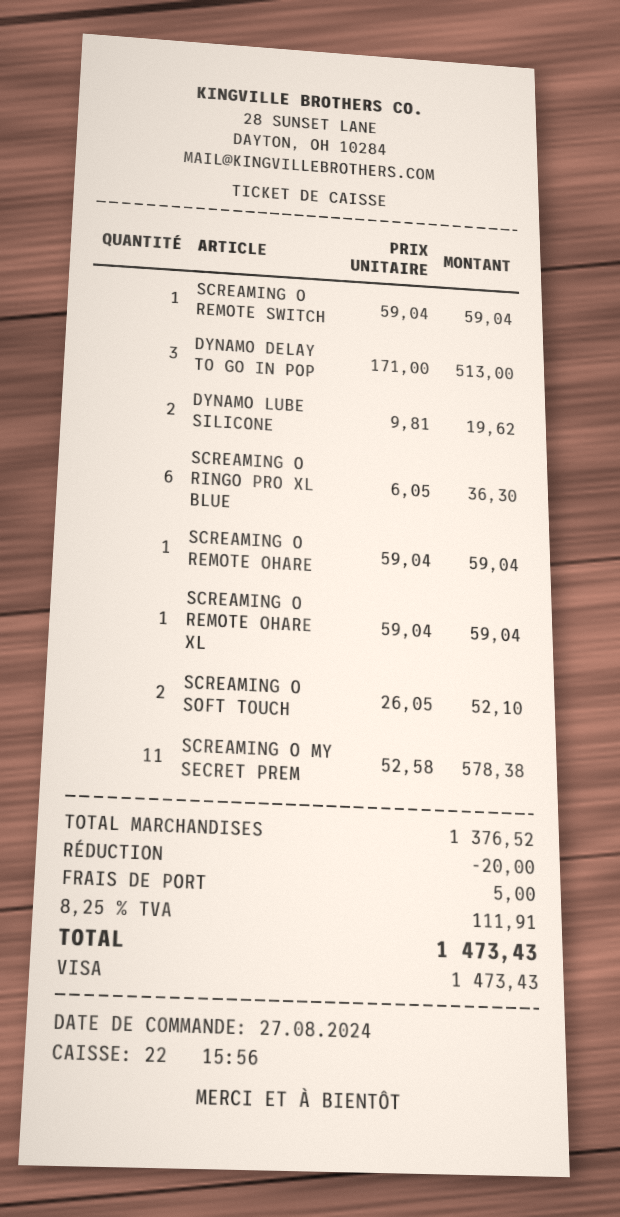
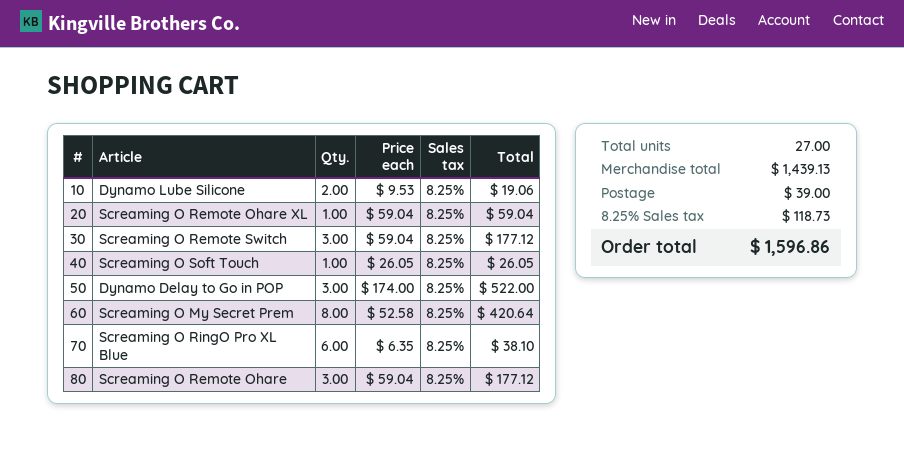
SCREAMING O REMOTE SWITCH: 1 x 59.04 = 59.04 -> 3 x 59.04 = 177.12
DYNAMO DELAY TO GO IN POP: 3 x 171.00 = 513.00 -> 3 x 174.00 = 522.00
DYNAMO LUBE SILICONE: 2 x 9.81 = 19.62 -> 2 x 9.53 = 19.06
SCREAMING O RINGO PRO XL BLUE: 6 x 6.05 = 36.30 -> 6 x 6.35 = 38.10
SCREAMING O REMOTE OHARE: 1 x 59.04 = 59.04 -> 3 x 59.04 = 177.12
SCREAMING O SOFT TOUCH: 2 x 26.05 = 52.10 -> 1 x 26.05 = 26.05
SCREAMING O MY SECRET PREM: 11 x 52.58 = 578.38 -> 8 x 52.58 = 420.64
subtotal: 1376.52 -> 1439.13
discount: 20.00 -> none
shipping: 5.00 -> 39.00
tax: 8.25% = 111.91 -> 8.25% = 118.73
total: 1473.43 -> 1596.86

